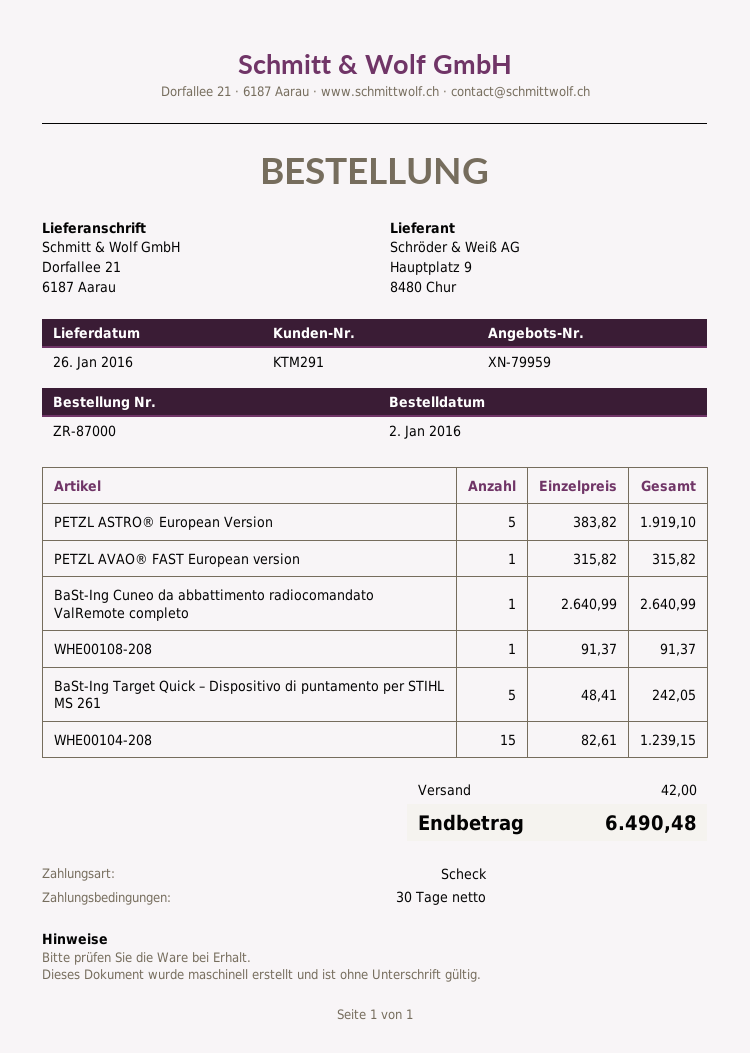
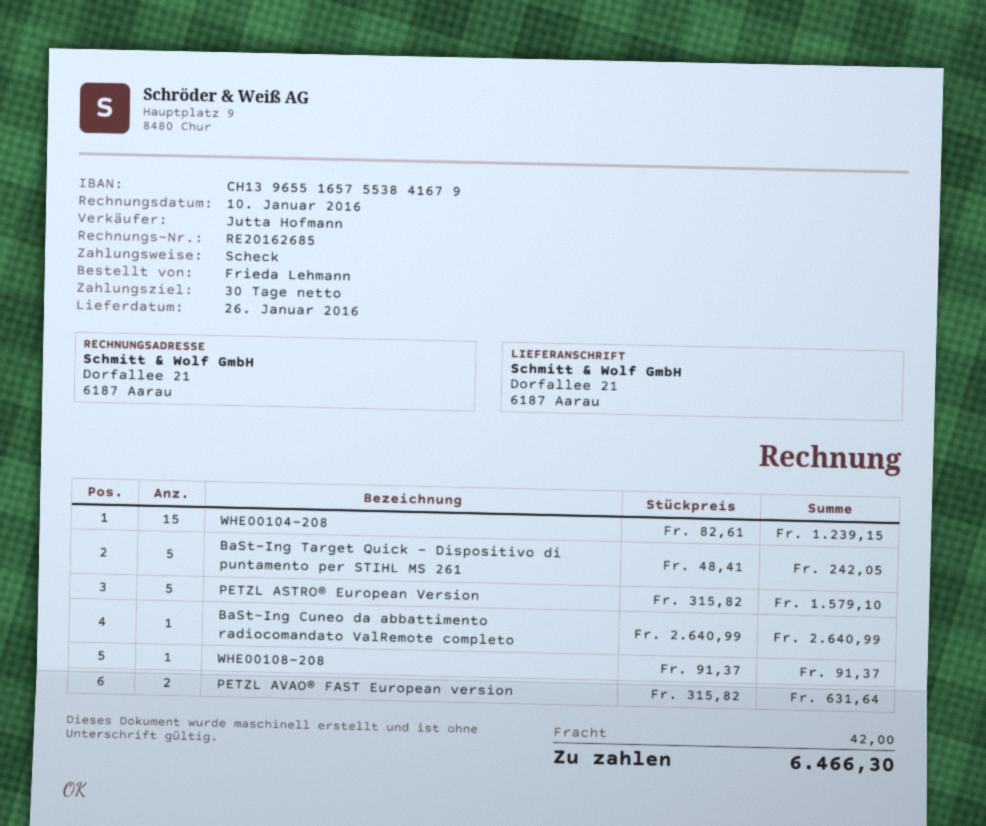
PETZL ASTRO® European Version: 5 x 383.82 = 1919.10 -> 5 x 315.82 = 1579.10
PETZL AVAO® FAST European version: 1 x 315.82 = 315.82 -> 2 x 315.82 = 631.64
total: 6490.48 -> 6466.30

